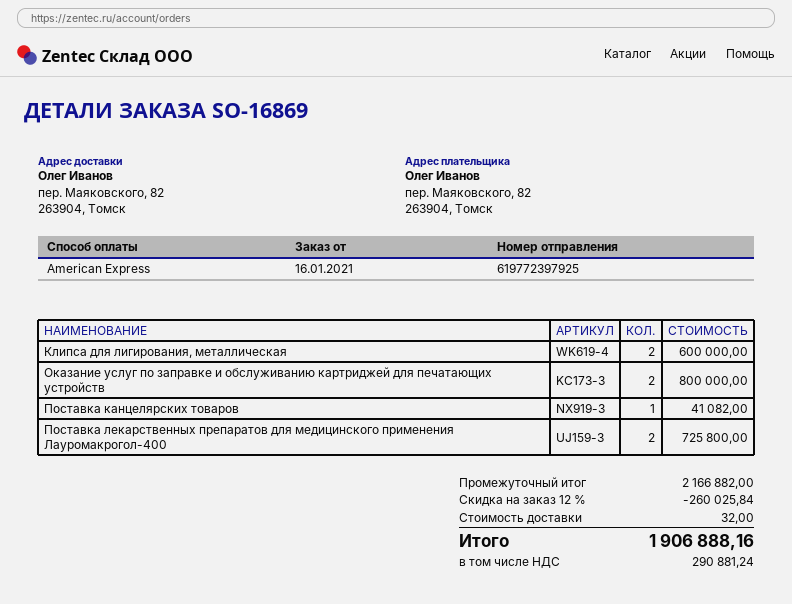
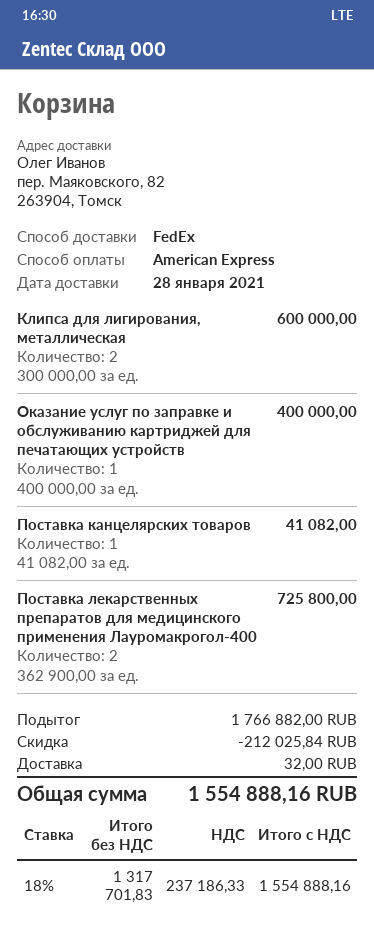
Оказание услуг по заправке и обслуживанию картриджей для печатающих устройств: 2 for 800000.00 -> 1 for 400000.00
subtotal: 2166882.00 -> 1766882.00
discount: 260025.84 -> 212025.84
tax: 290881.24 -> 237186.33
total: 1906888.16 -> 1554888.16

